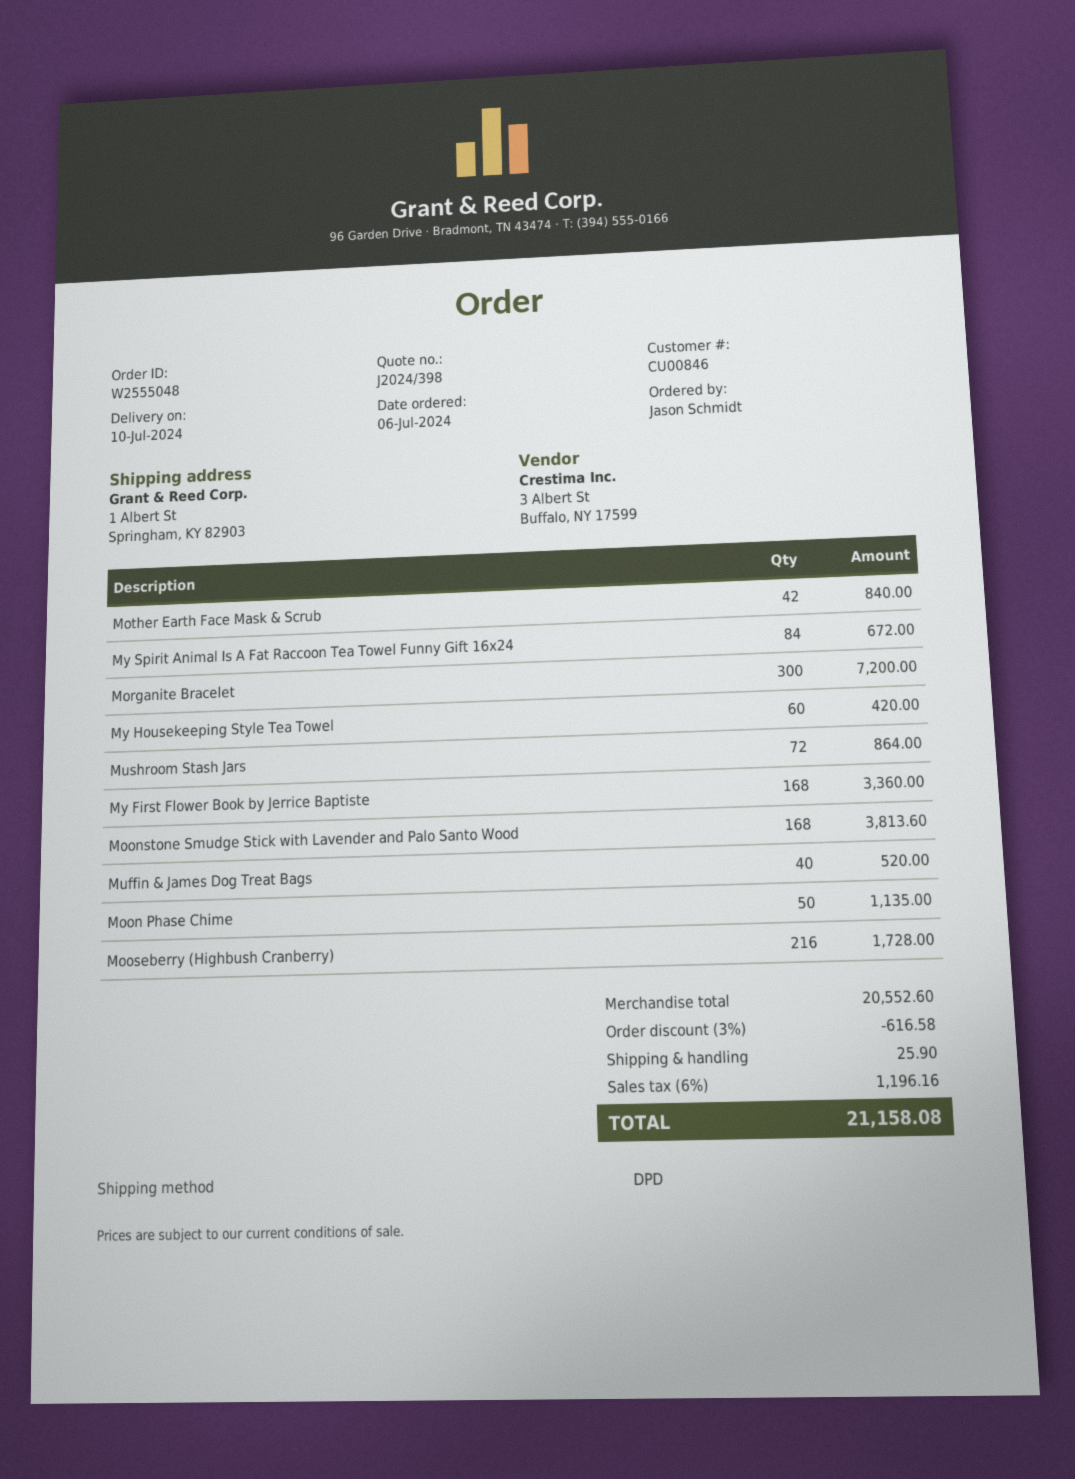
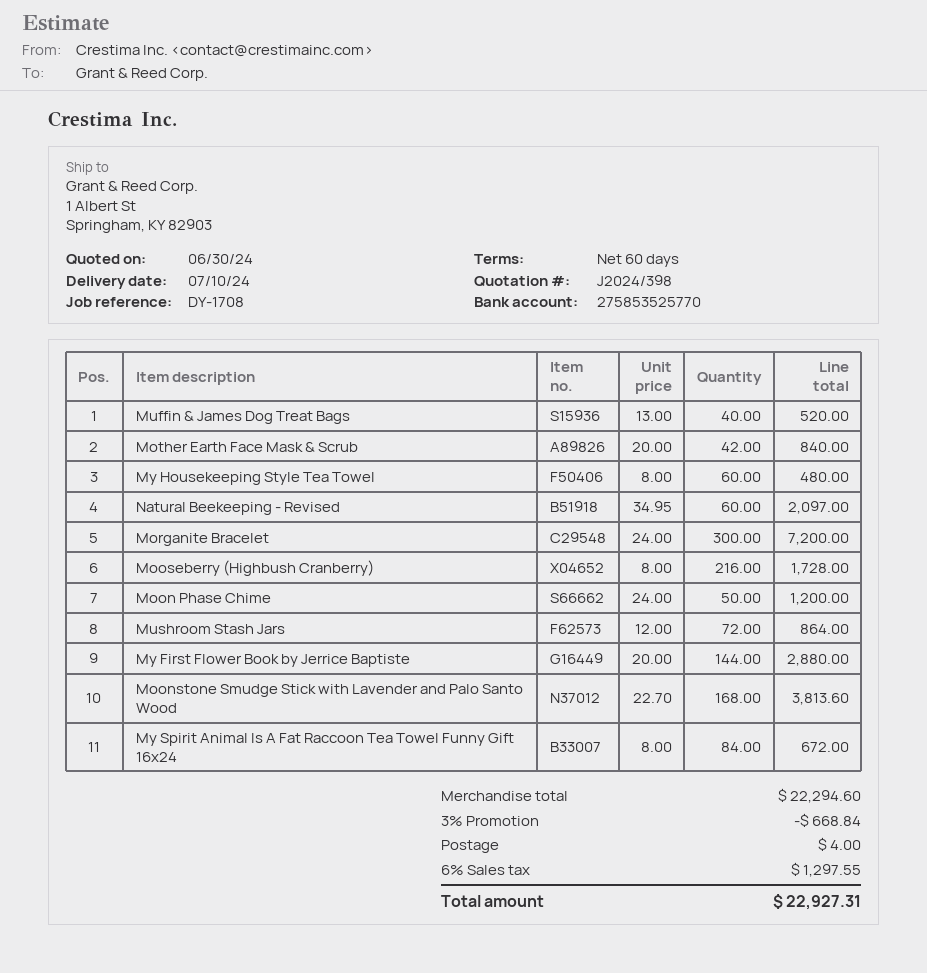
My Housekeeping Style Tea Towel: 60 for 420.00 -> 60 for 480.00
My First Flower Book by Jerrice Baptiste: 168 for 3360.00 -> 144 for 2880.00
Moon Phase Chime: 50 for 1135.00 -> 50 for 1200.00
Natural Beekeeping - Revised: none -> 60 for 2097.00
subtotal: 20552.60 -> 22294.60
discount: 3% = 616.58 -> 3% = 668.84
shipping: 25.90 -> 4.00
tax: 6% = 1196.16 -> 6% = 1297.55
total: 21158.08 -> 22927.31

